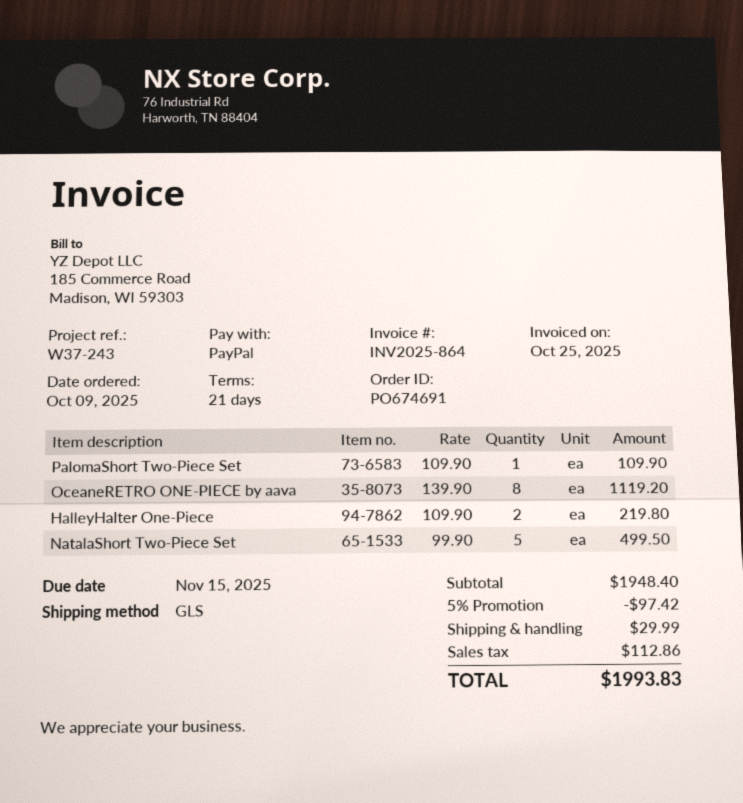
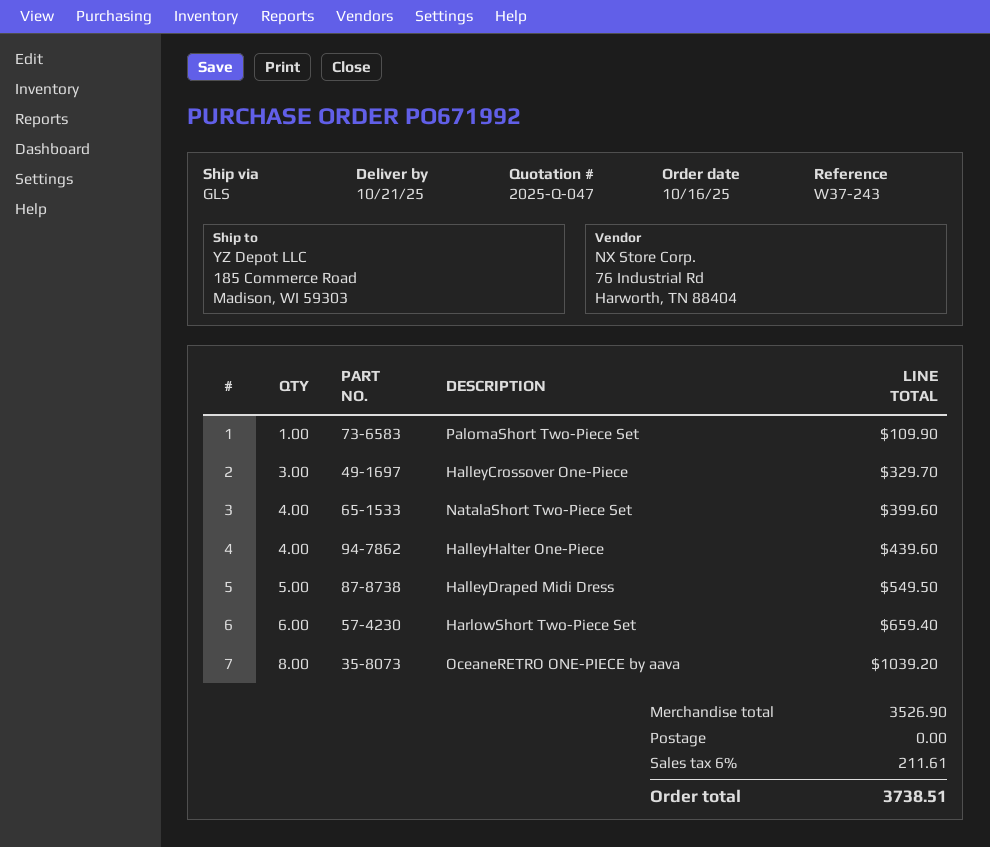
order number: PO674691 -> PO671992
order date: 2025-10-09 -> 2025-10-16
OceaneRETRO ONE-PIECE by aava: 8 for 1119.20 -> 8 for 1039.20
HalleyHalter One-Piece: 2 for 219.80 -> 4 for 439.60
NatalaShort Two-Piece Set: 5 for 499.50 -> 4 for 399.60
HalleyCrossover One-Piece: none -> 3 for 329.70
HalleyDraped Midi Dress: none -> 5 for 549.50
HarlowShort Two-Piece Set: none -> 6 for 659.40
subtotal: 1948.40 -> 3526.90
discount: 5% = 97.42 -> none
shipping: 29.99 -> 0.00
tax: 112.86 -> 211.61
total: 1993.83 -> 3738.51

